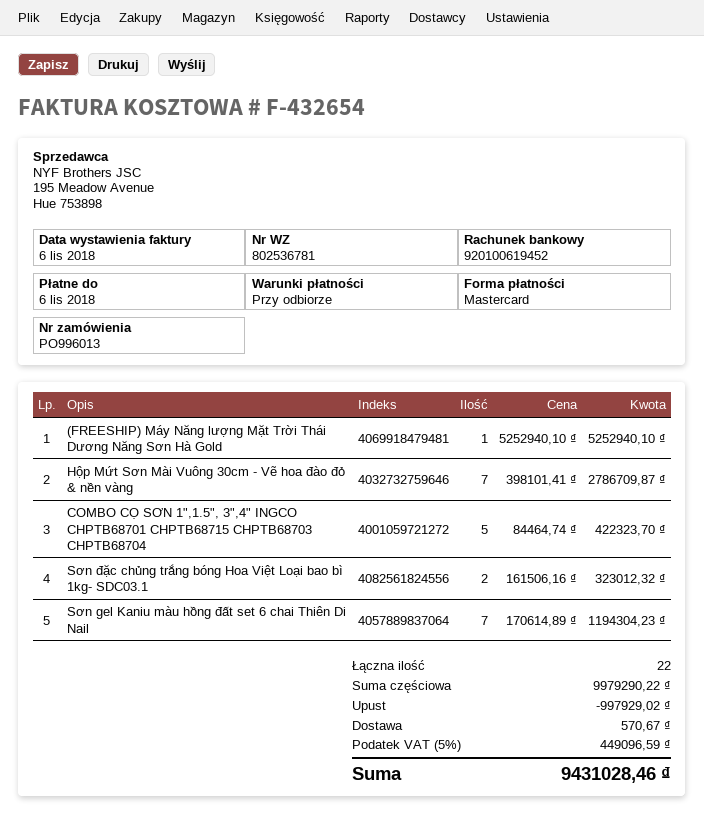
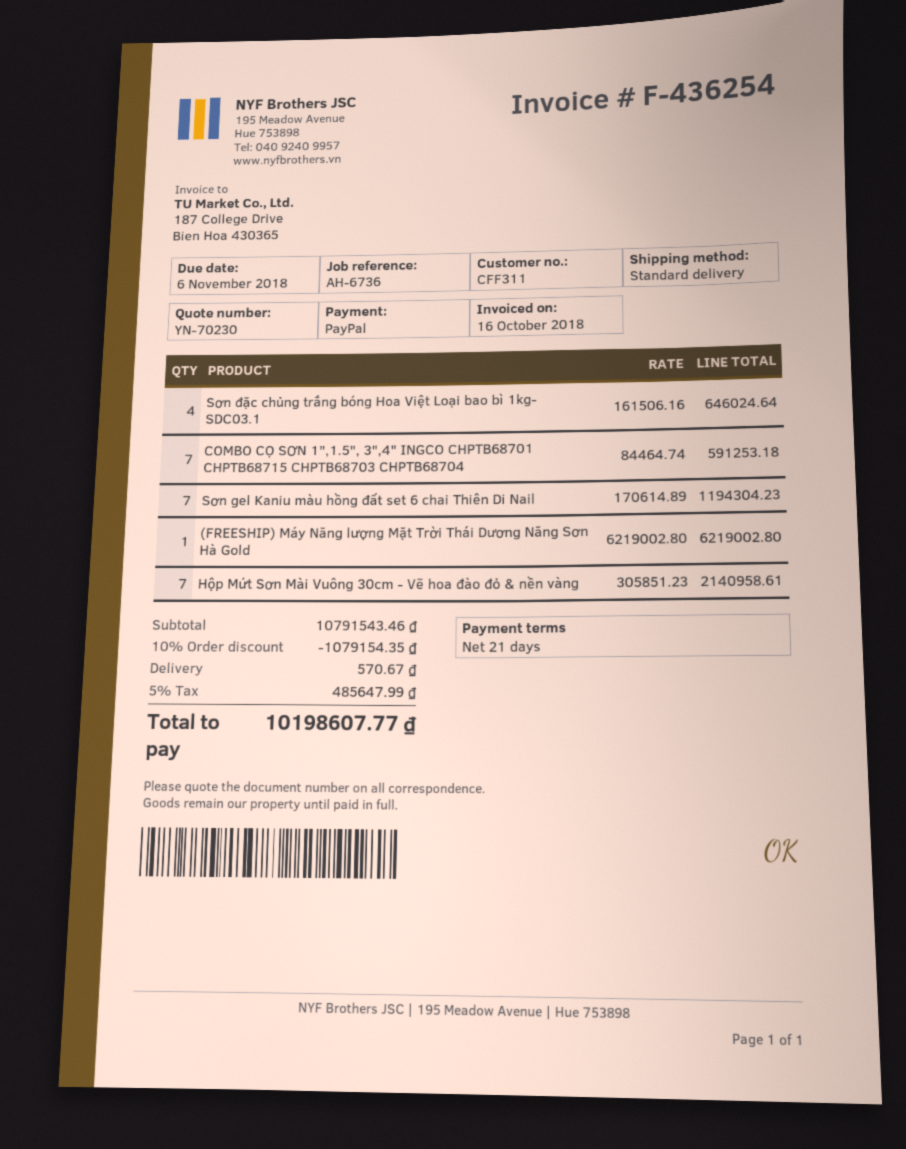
invoice number: F-432654 -> F-436254
invoice date: 2018-11-06 -> 2018-10-16
payment terms: on receipt -> 21 days
payment method: Mastercard -> PayPal
(FREESHIP) Máy Năng lượng Mặt Trời Thái Dương Năng Sơn Hà Gold: 1 x 5252940.10 = 5252940.10 -> 1 x 6219002.80 = 6219002.80
Hộp Mứt Sơn Mài Vuông 30cm - Vẽ hoa đào đỏ & nền vàng: 7 x 398101.41 = 2786709.87 -> 7 x 305851.23 = 2140958.61
COMBO CỌ SƠN 1",1.5", 3",4" INGCO CHPTB68701 CHPTB68715 CHPTB68703 CHPTB68704: 5 x 84464.74 = 422323.70 -> 7 x 84464.74 = 591253.18
Sơn đặc chủng trắng bóng Hoa Việt Loại bao bì 1kg- SDC03.1: 2 x 161506.16 = 323012.32 -> 4 x 161506.16 = 646024.64
subtotal: 9979290.22 -> 10791543.46
discount: 997929.02 -> 1079154.35
tax: 5% = 449096.59 -> 5% = 485647.99
total: 9431028.46 -> 10198607.77

